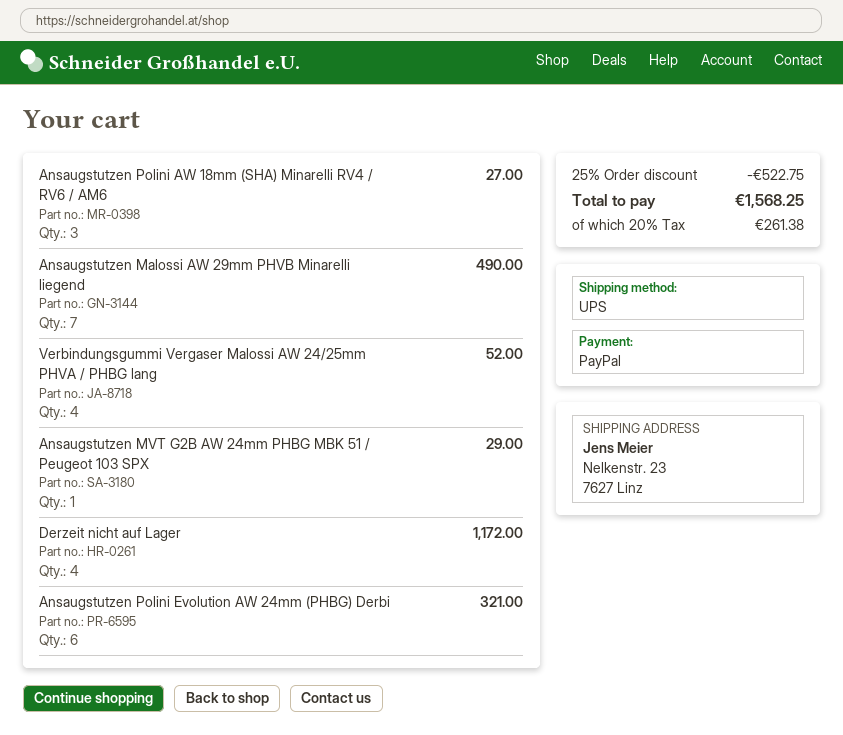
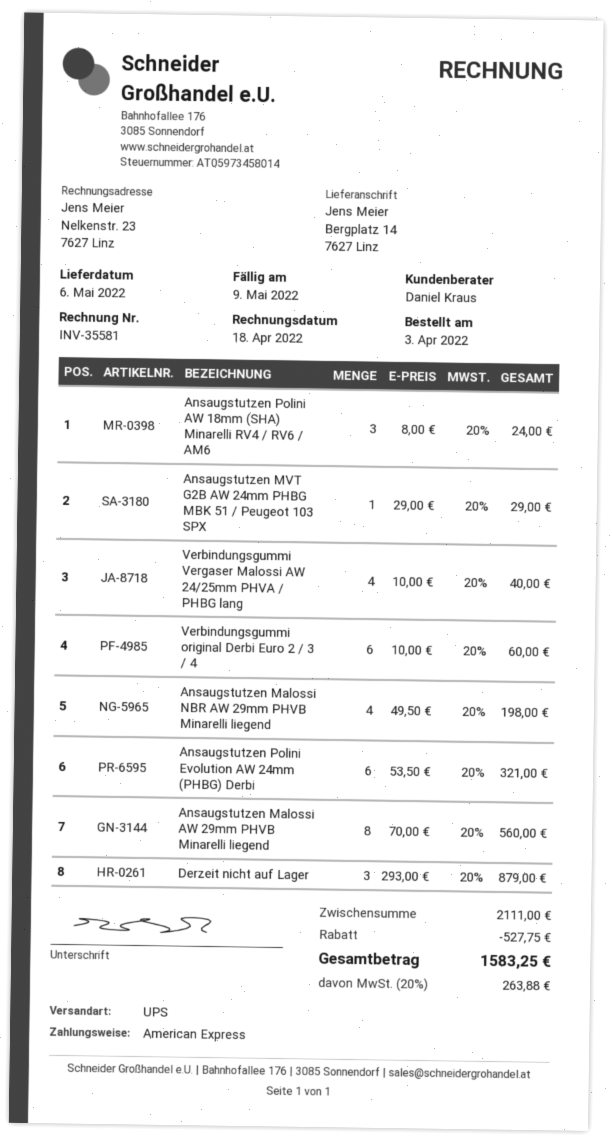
payment method: PayPal -> American Express
ship to: Nelkenstr. 23, 7627 Linz -> Bergplatz 14, 7627 Linz
Ansaugstutzen Polini AW 18mm (SHA) Minarelli RV4 / RV6 / AM6: 3 for 27.00 -> 3 for 24.00
Ansaugstutzen Malossi AW 29mm PHVB Minarelli liegend: 7 for 490.00 -> 8 for 560.00
Verbindungsgummi Vergaser Malossi AW 24/25mm PHVA / PHBG lang: 4 for 52.00 -> 4 for 40.00
Derzeit nicht auf Lager: 4 for 1172.00 -> 3 for 879.00
Verbindungsgummi original Derbi Euro 2 / 3 / 4: none -> 6 for 60.00
Ansaugstutzen Malossi NBR AW 29mm PHVB Minarelli liegend: none -> 4 for 198.00
discount: 522.75 -> 527.75
tax: 20% = 261.38 -> 20% = 263.88
total: 1568.25 -> 1583.25

